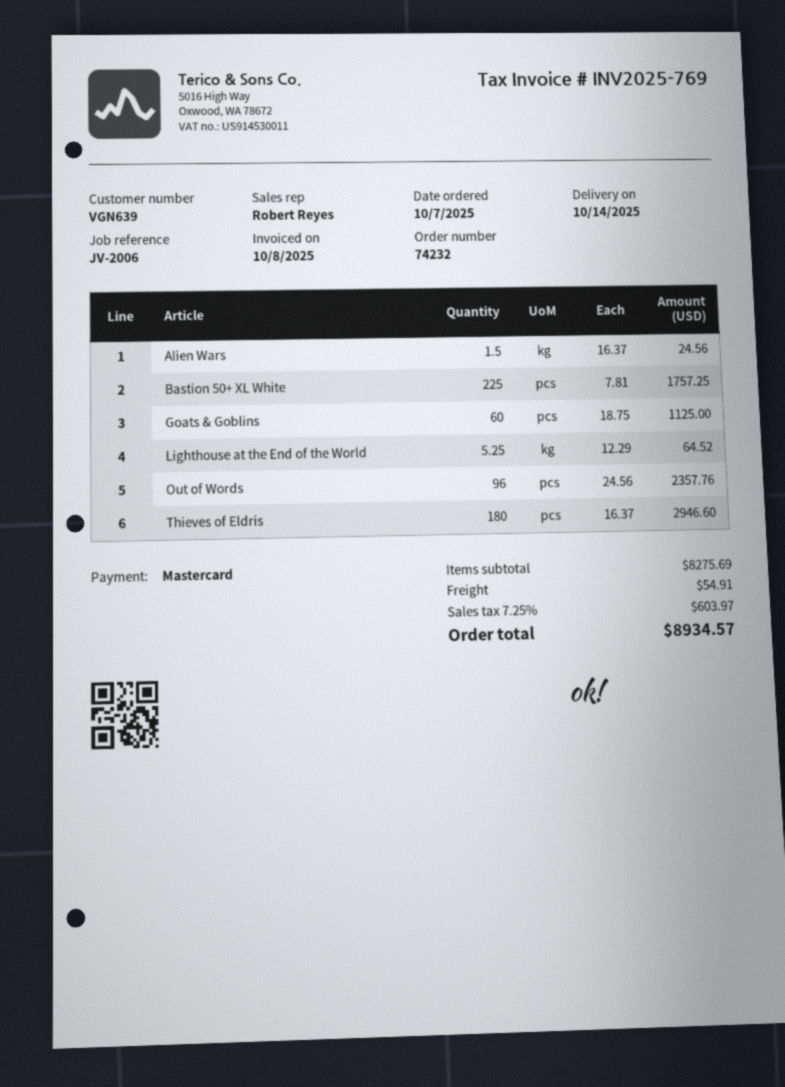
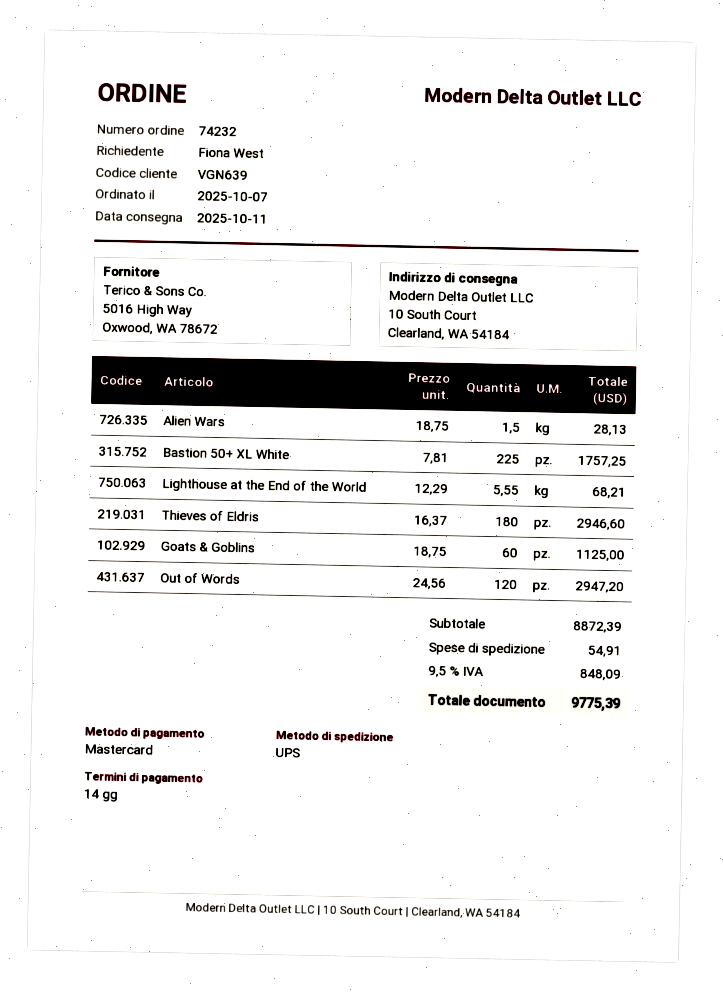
delivery date: 2025-10-14 -> 2025-10-11
Alien Wars: 1.5 x 16.37 = 24.56 -> 1.5 x 18.75 = 28.13
Lighthouse at the End of the World: 5.25 x 12.29 = 64.52 -> 5.55 x 12.29 = 68.21
Out of Words: 96 x 24.56 = 2357.76 -> 120 x 24.56 = 2947.20
subtotal: 8275.69 -> 8872.39
tax: 7.25% = 603.97 -> 9.5% = 848.09
total: 8934.57 -> 9775.39

